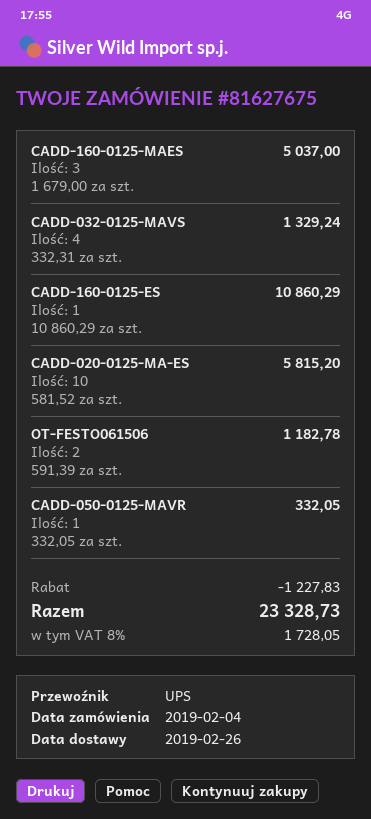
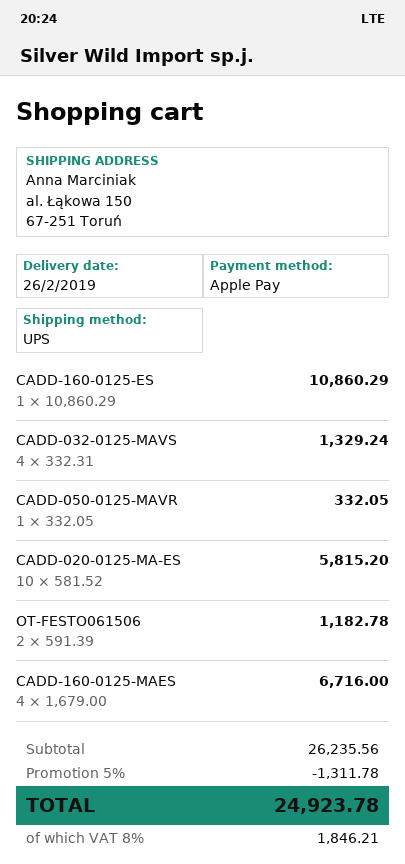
CADD-160-0125-MAES: 3 x 1679.00 = 5037.00 -> 4 x 1679.00 = 6716.00
discount: 1227.83 -> 1311.78
tax: 8% = 1728.05 -> 8% = 1846.21
total: 23328.73 -> 24923.78

